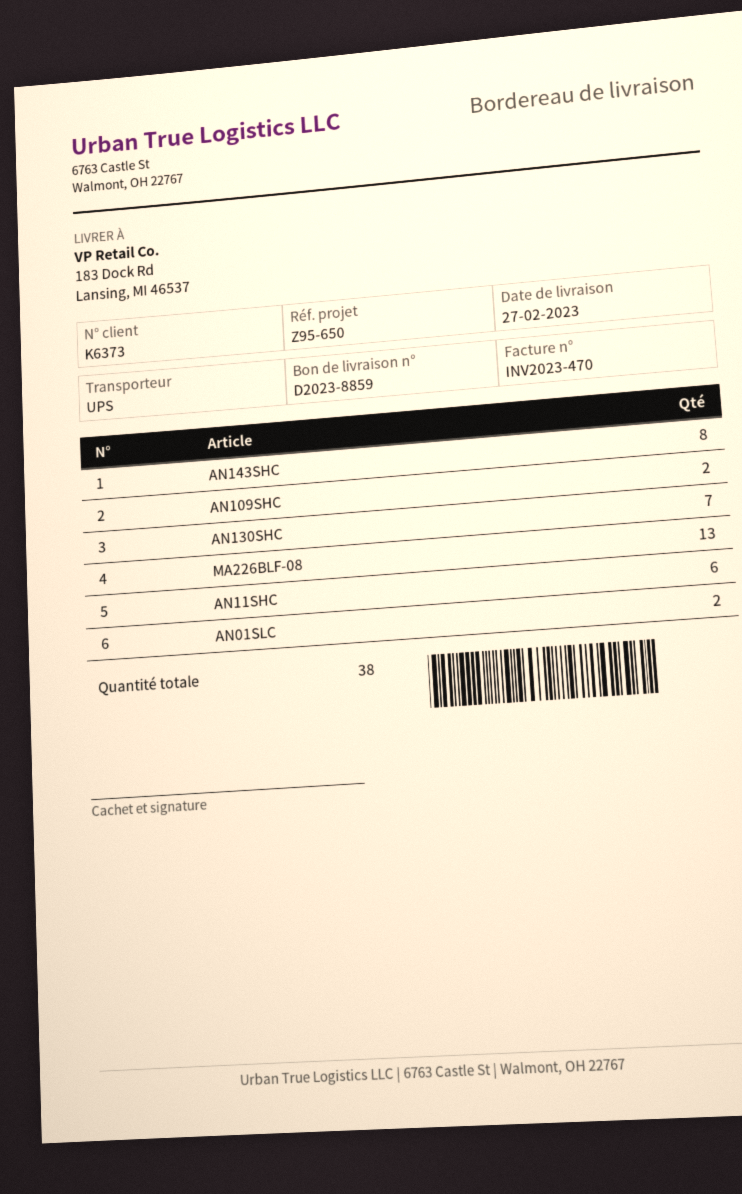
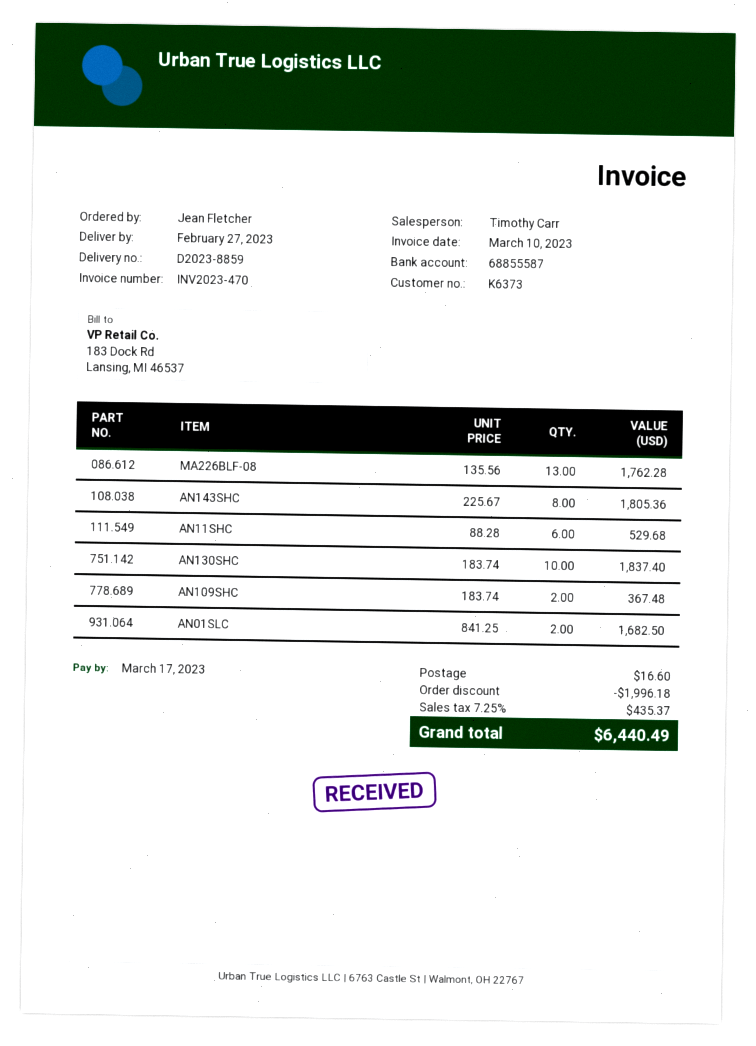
AN130SHC: 7 -> 10

